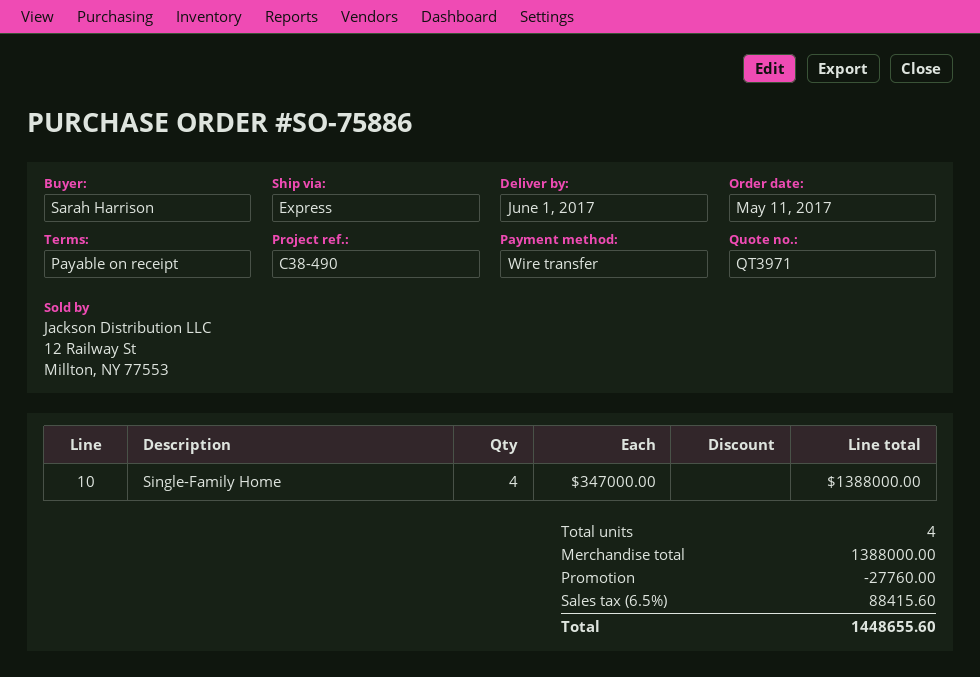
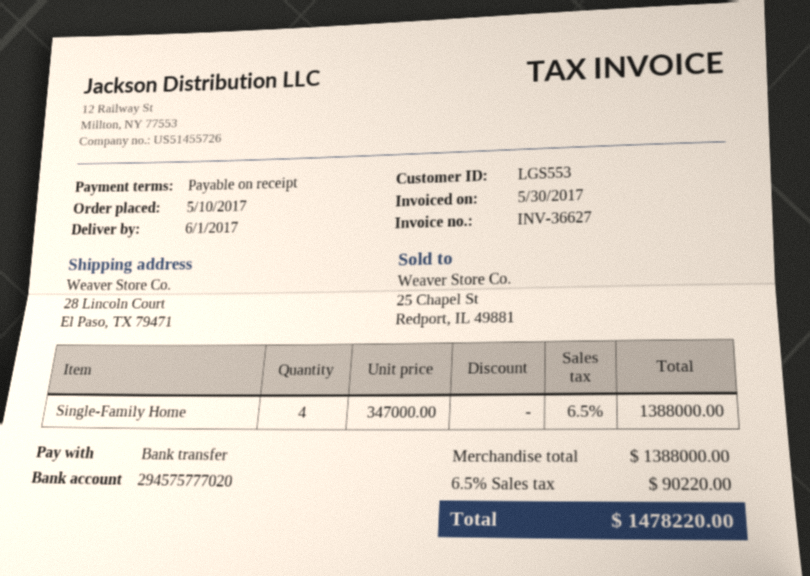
order date: 2017-05-11 -> 2017-05-10
discount: 27760.00 -> none
tax: 6.5% = 88415.60 -> 6.5% = 90220.00
total: 1448655.60 -> 1478220.00

